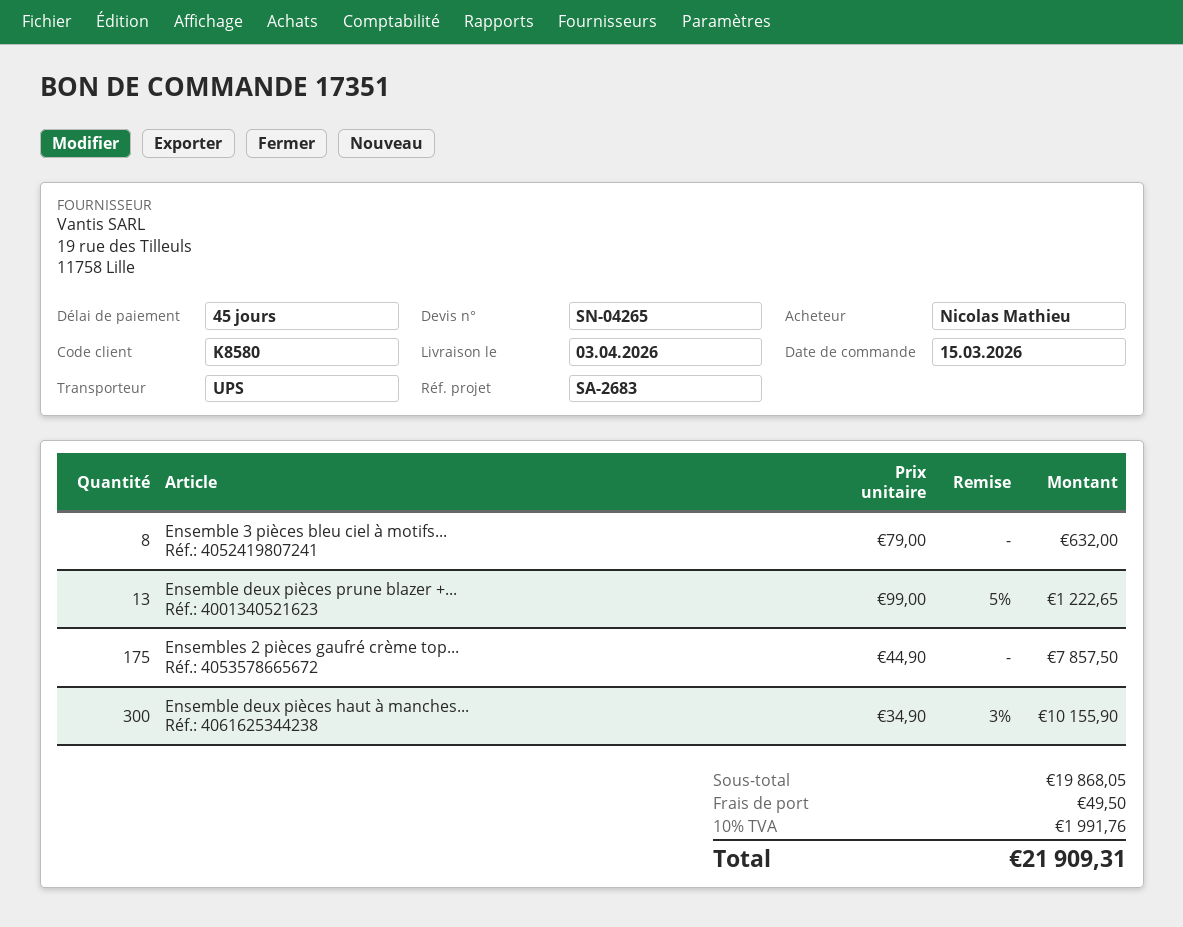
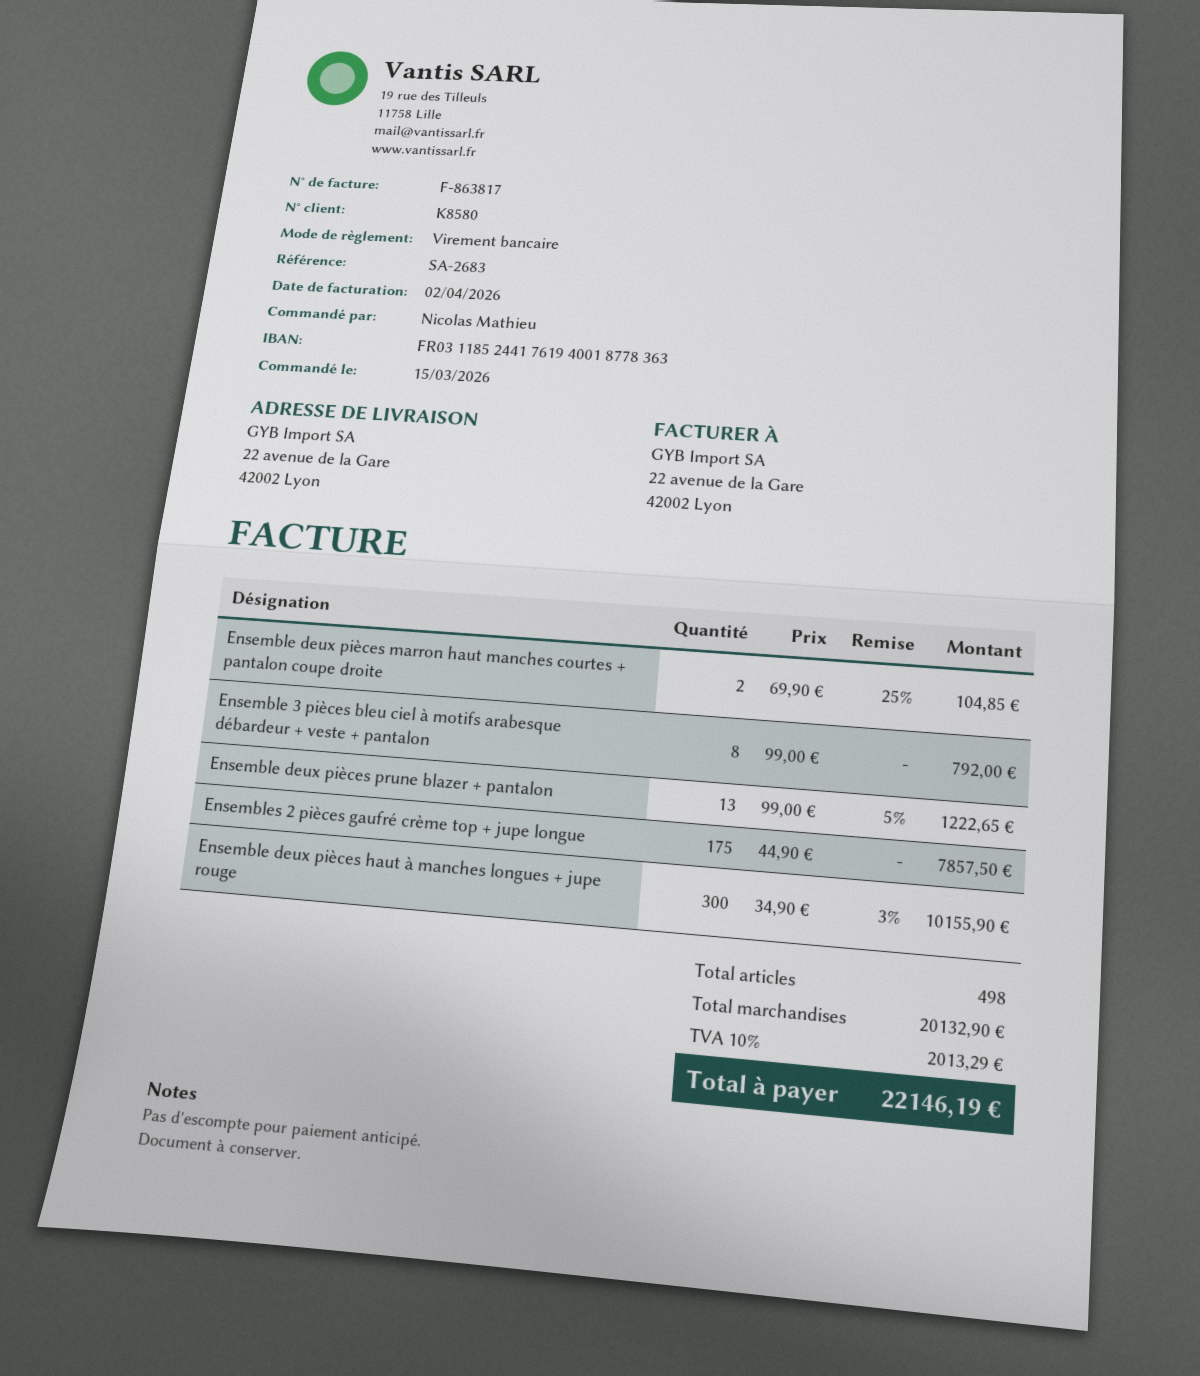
Ensemble 3 pièces bleu ciel à motifs...: 8 x 79.00 = 632.00 -> 8 x 99.00 = 792.00
Ensemble deux pièces marron haut manches courtes + pantalon coupe droite: none -> 2 x 69.90 - 25% = 104.85
subtotal: 19868.05 -> 20132.90
shipping: 49.50 -> none
tax: 10% = 1991.76 -> 10% = 2013.29
total: 21909.31 -> 22146.19

